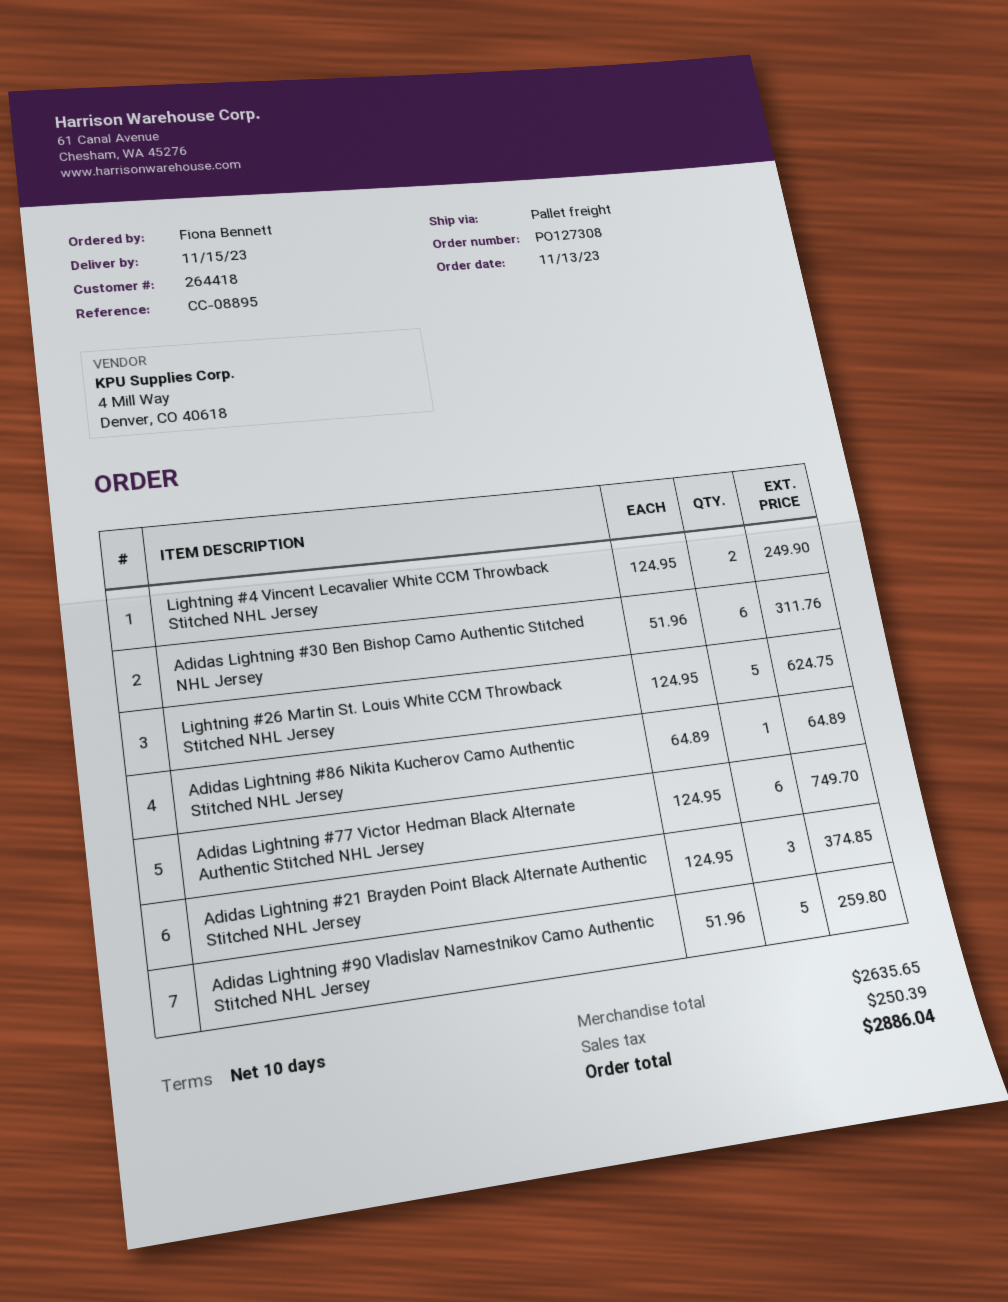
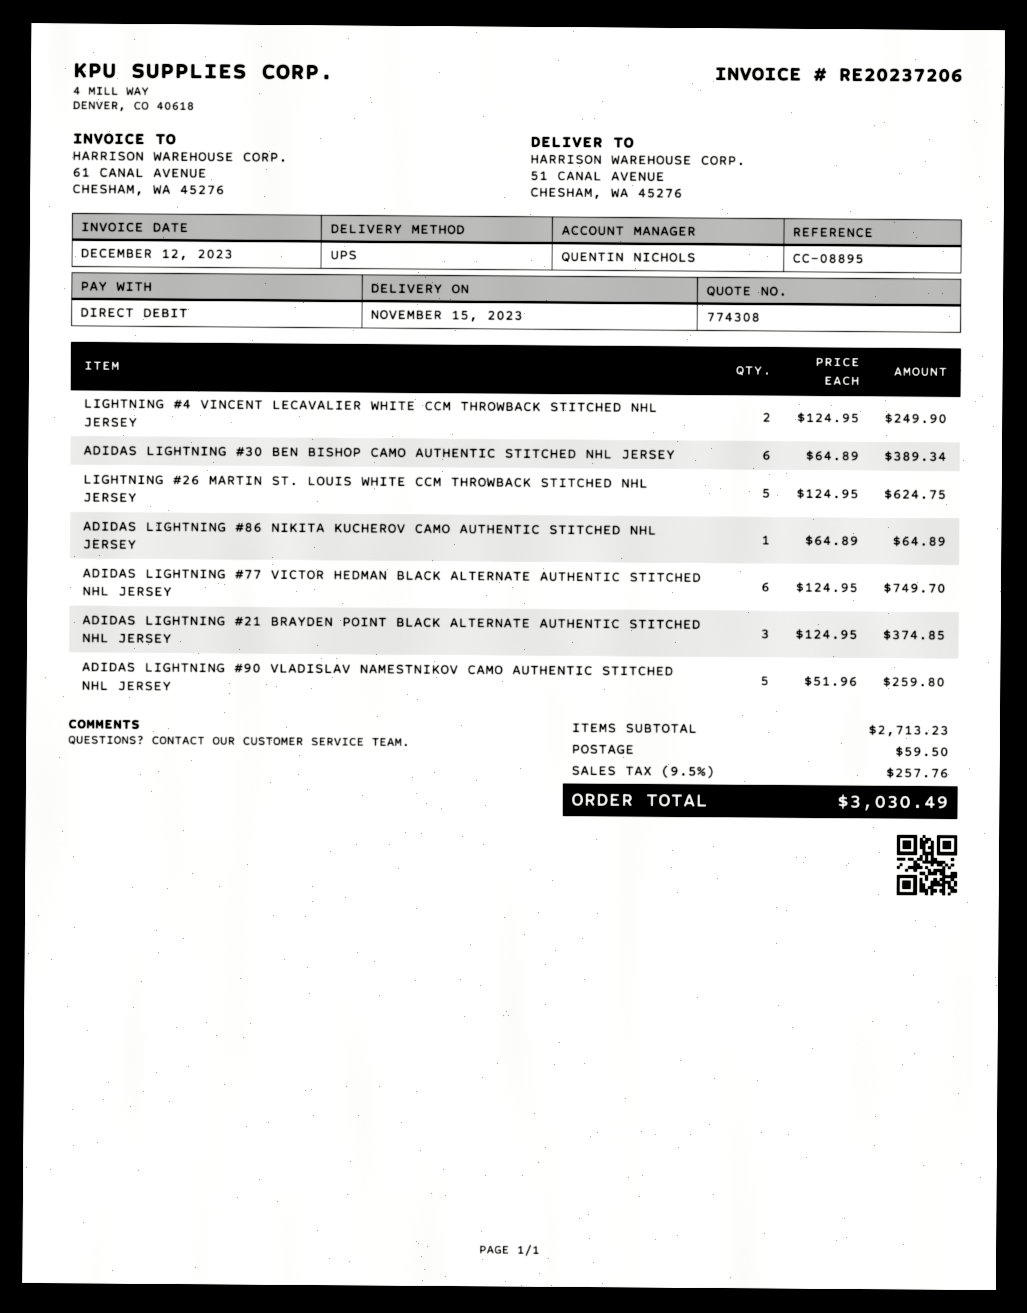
shipping method: pallet freight -> UPS
Adidas Lightning #30 Ben Bishop Camo Authentic Stitched NHL Jersey: 6 x 51.96 = 311.76 -> 6 x 64.89 = 389.34
subtotal: 2635.65 -> 2713.23
shipping: none -> 59.50
tax: 250.39 -> 257.76
total: 2886.04 -> 3030.49

